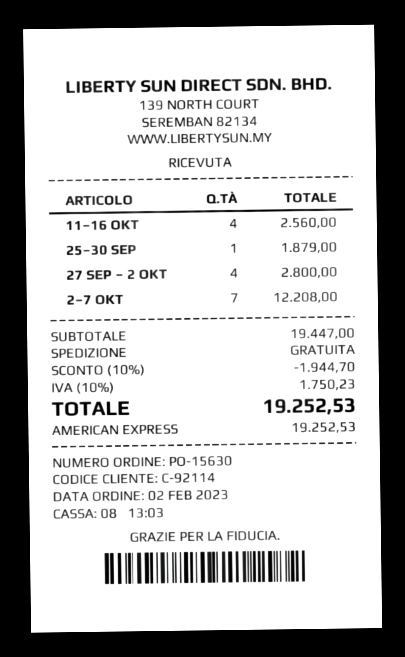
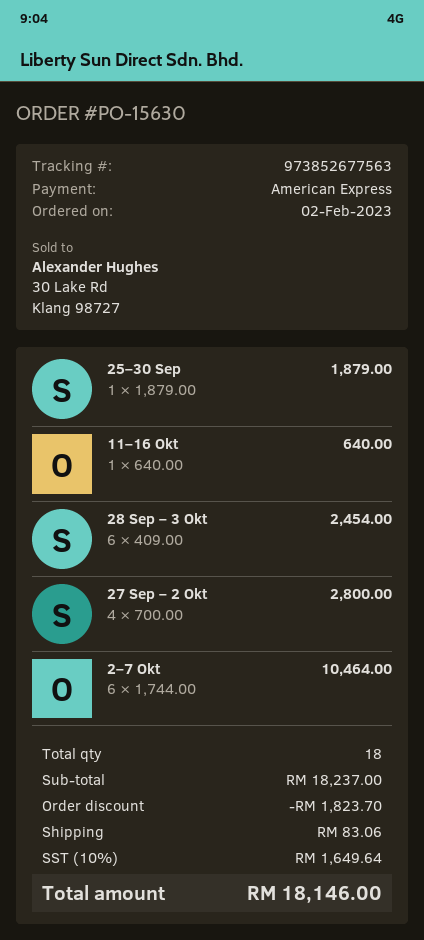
11–16 OKT: 4 for 2560.00 -> 1 for 640.00
2–7 OKT: 7 for 12208.00 -> 6 for 10464.00
28 Sep – 3 Okt: none -> 6 for 2454.00
subtotal: 19447.00 -> 18237.00
discount: 1944.70 -> 1823.70
shipping: 0.00 -> 83.06
tax: 10% = 1750.23 -> 10% = 1649.64
total: 19252.53 -> 18146.00

